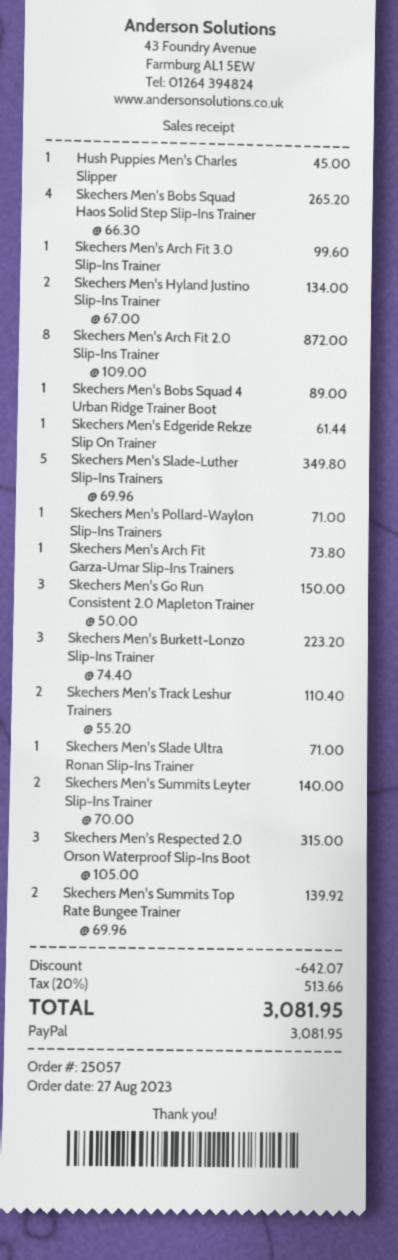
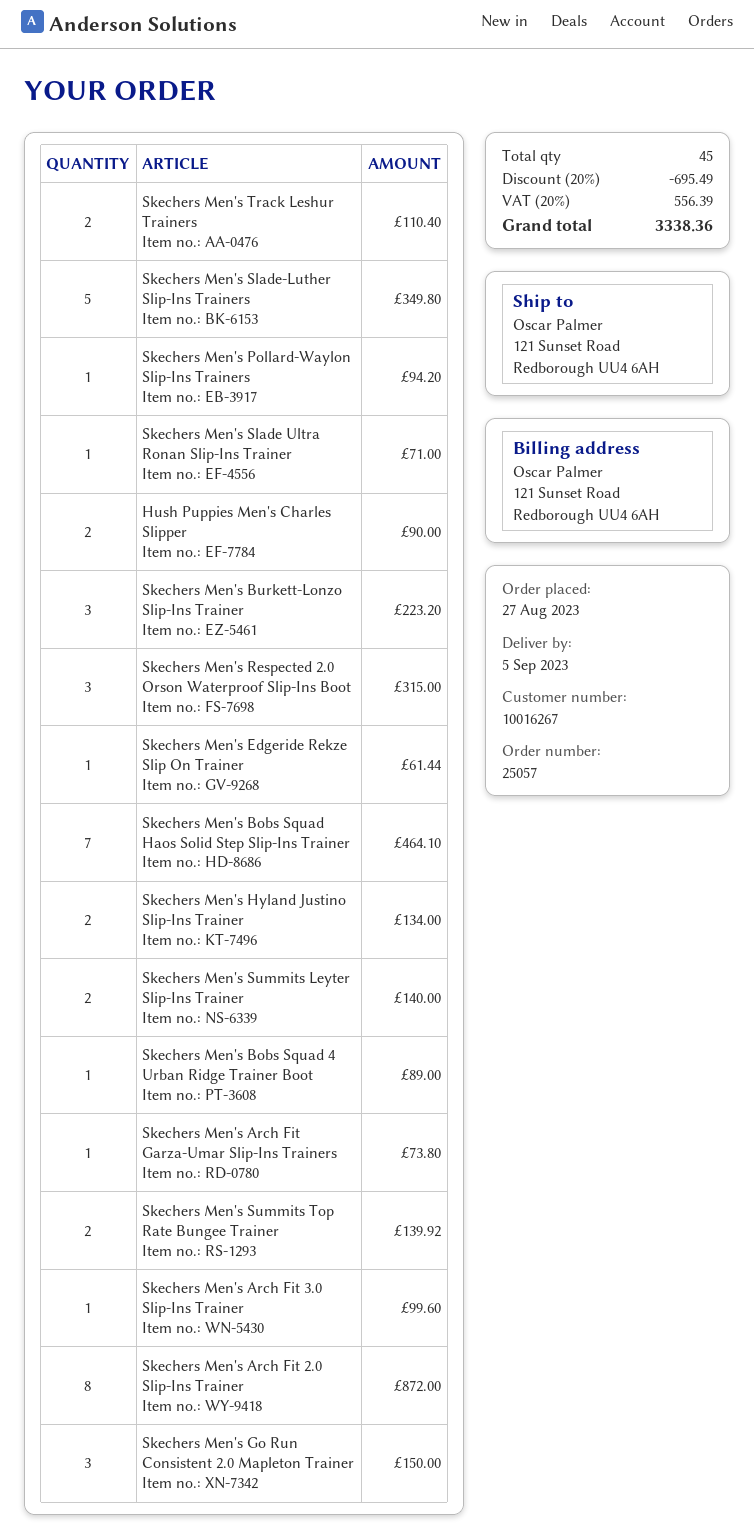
Hush Puppies Men's Charles Slipper: 1 for 45.00 -> 2 for 90.00
Skechers Men's Bobs Squad Haos Solid Step Slip-Ins Trainer: 4 for 265.20 -> 7 for 464.10
Skechers Men's Pollard-Waylon Slip-Ins Trainers: 1 for 71.00 -> 1 for 94.20
discount: 642.07 -> 695.49
tax: 20% = 513.66 -> 20% = 556.39
total: 3081.95 -> 3338.36

